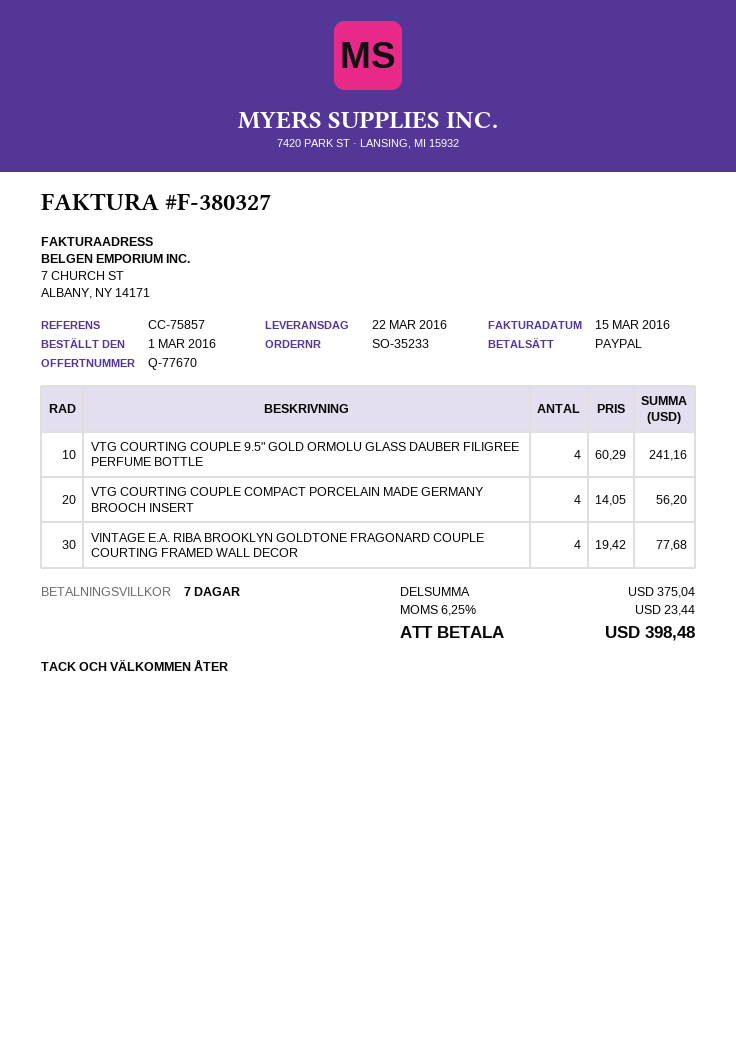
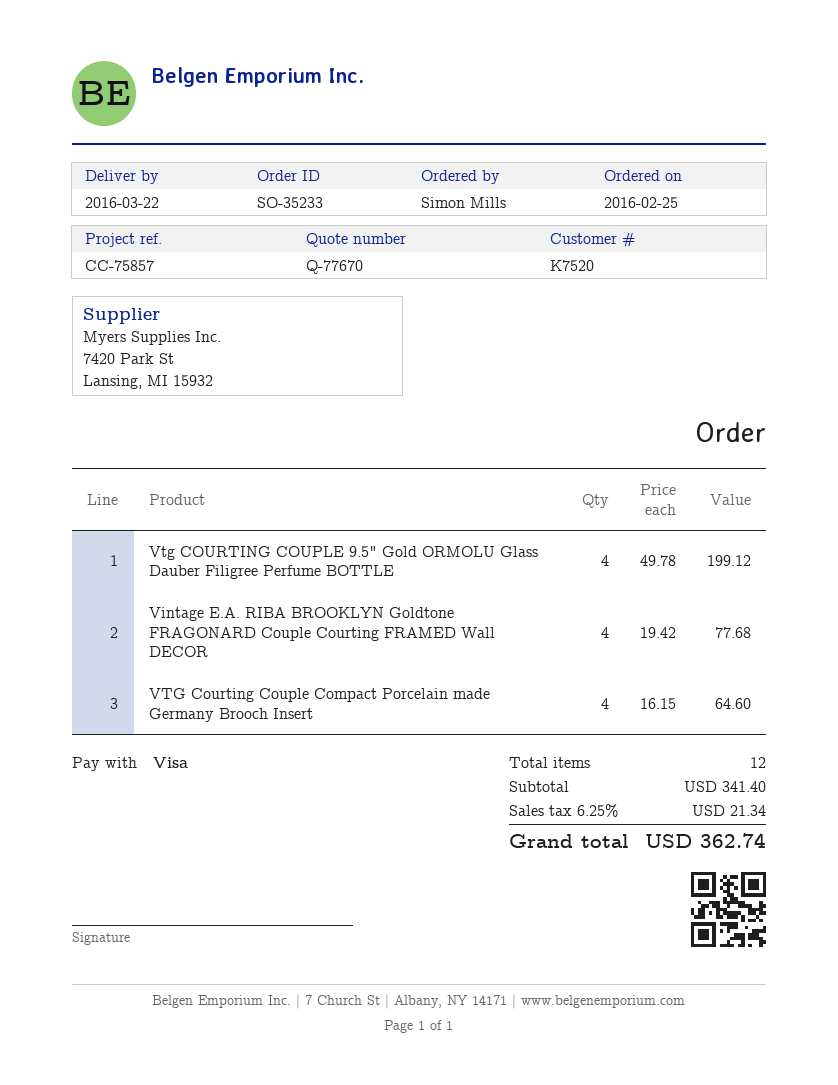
order date: 2016-03-01 -> 2016-02-25
payment method: PayPal -> Visa
VTG COURTING COUPLE 9.5" GOLD ORMOLU GLASS DAUBER FILIGREE PERFUME BOTTLE: 4 x 60.29 = 241.16 -> 4 x 49.78 = 199.12
VTG COURTING COUPLE COMPACT PORCELAIN MADE GERMANY BROOCH INSERT: 4 x 14.05 = 56.20 -> 4 x 16.15 = 64.60
subtotal: 375.04 -> 341.40
tax: 6.25% = 23.44 -> 6.25% = 21.34
total: 398.48 -> 362.74

